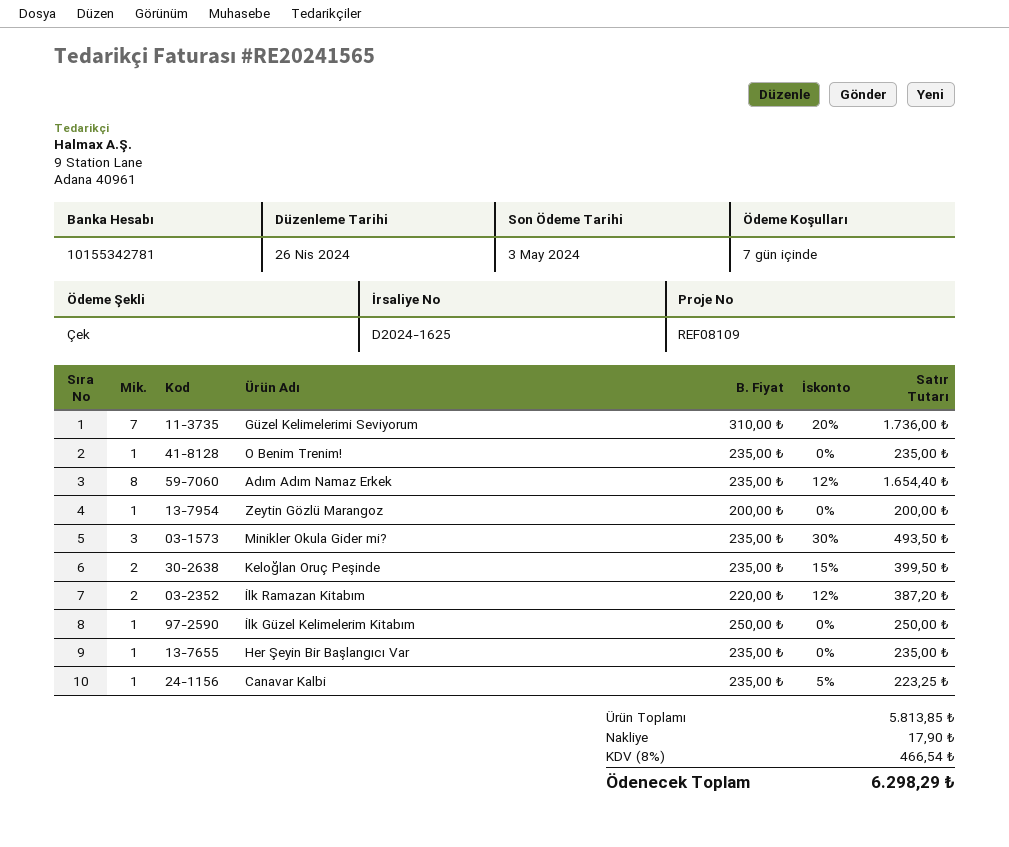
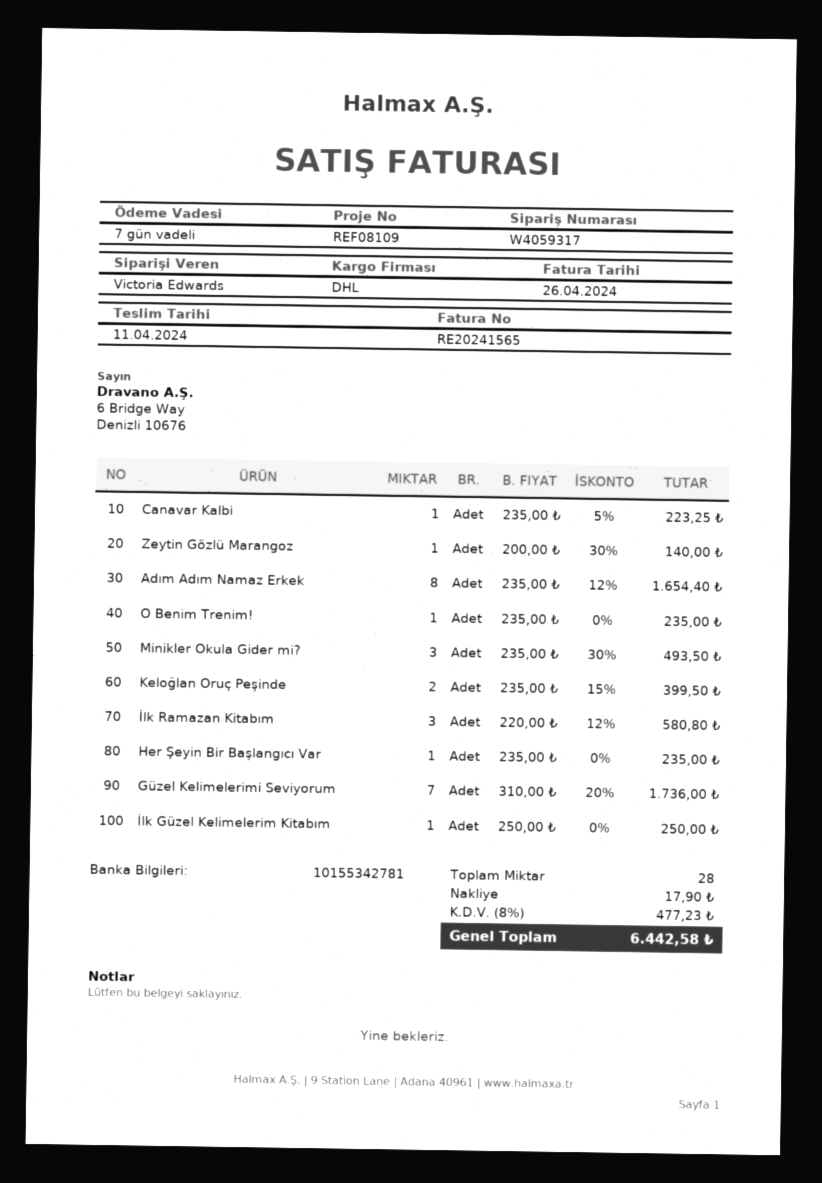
Zeytin Gözlü Marangoz: 1 x 200.00 = 200.00 -> 1 x 200.00 - 30% = 140.00
İlk Ramazan Kitabım: 2 x 220.00 - 12% = 387.20 -> 3 x 220.00 - 12% = 580.80
tax: 8% = 466.54 -> 8% = 477.23
total: 6298.29 -> 6442.58

